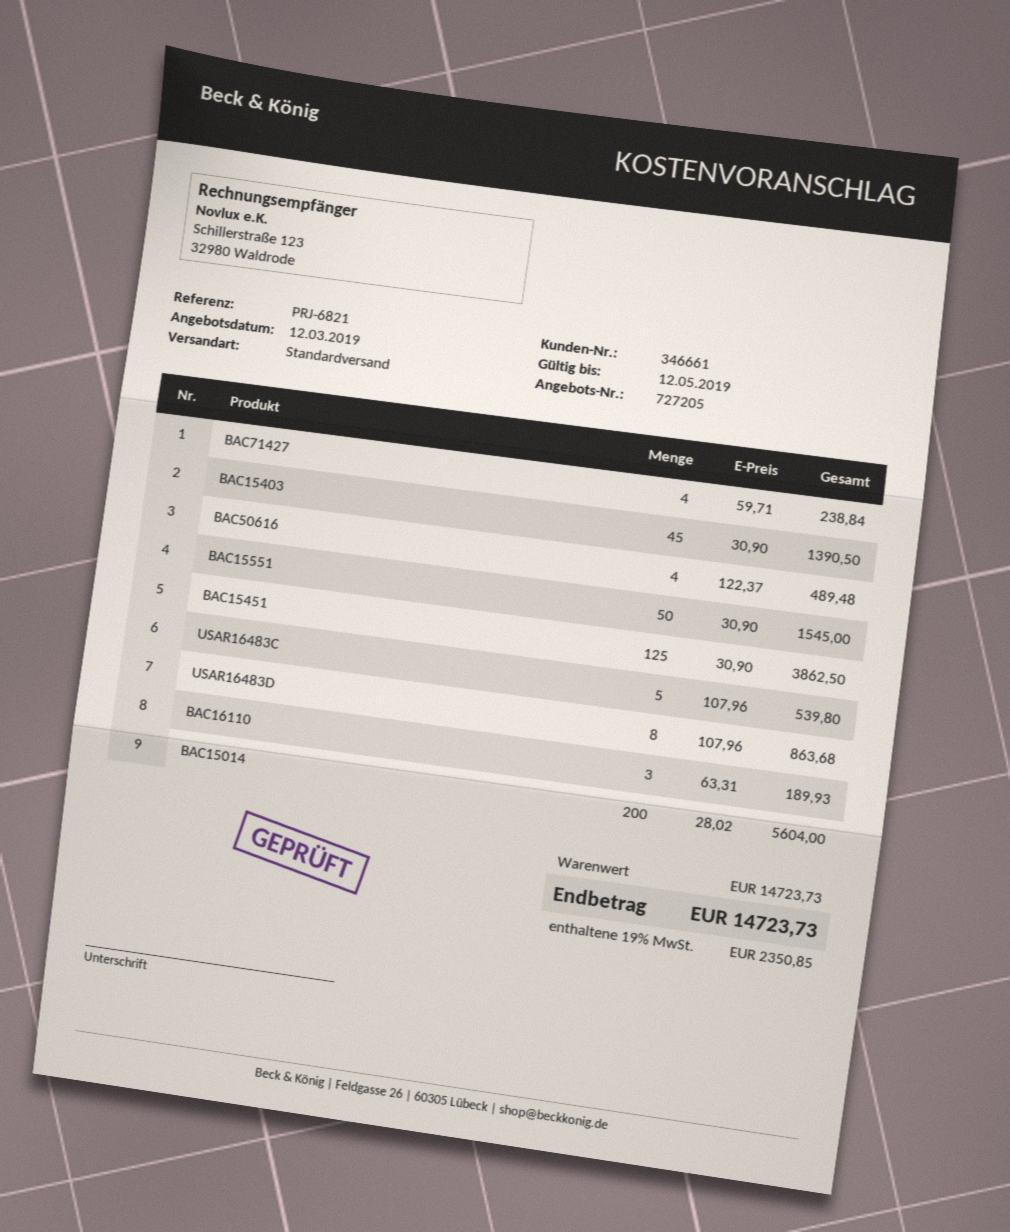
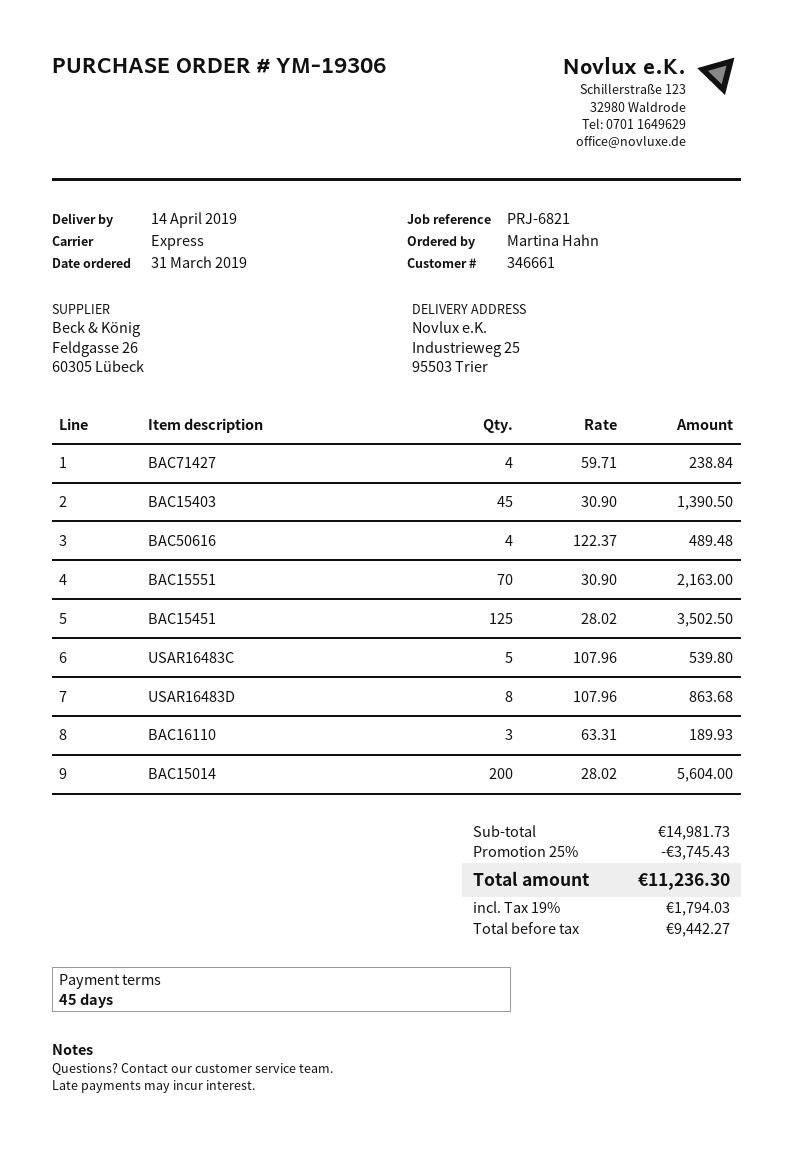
shipping method: standard -> express
BAC15551: 50 x 30.90 = 1545.00 -> 70 x 30.90 = 2163.00
BAC15451: 125 x 30.90 = 3862.50 -> 125 x 28.02 = 3502.50
subtotal: 14723.73 -> 14981.73
discount: none -> 25% = 3745.43
tax: 19% = 2350.85 -> 19% = 1794.03
total: 14723.73 -> 11236.30

